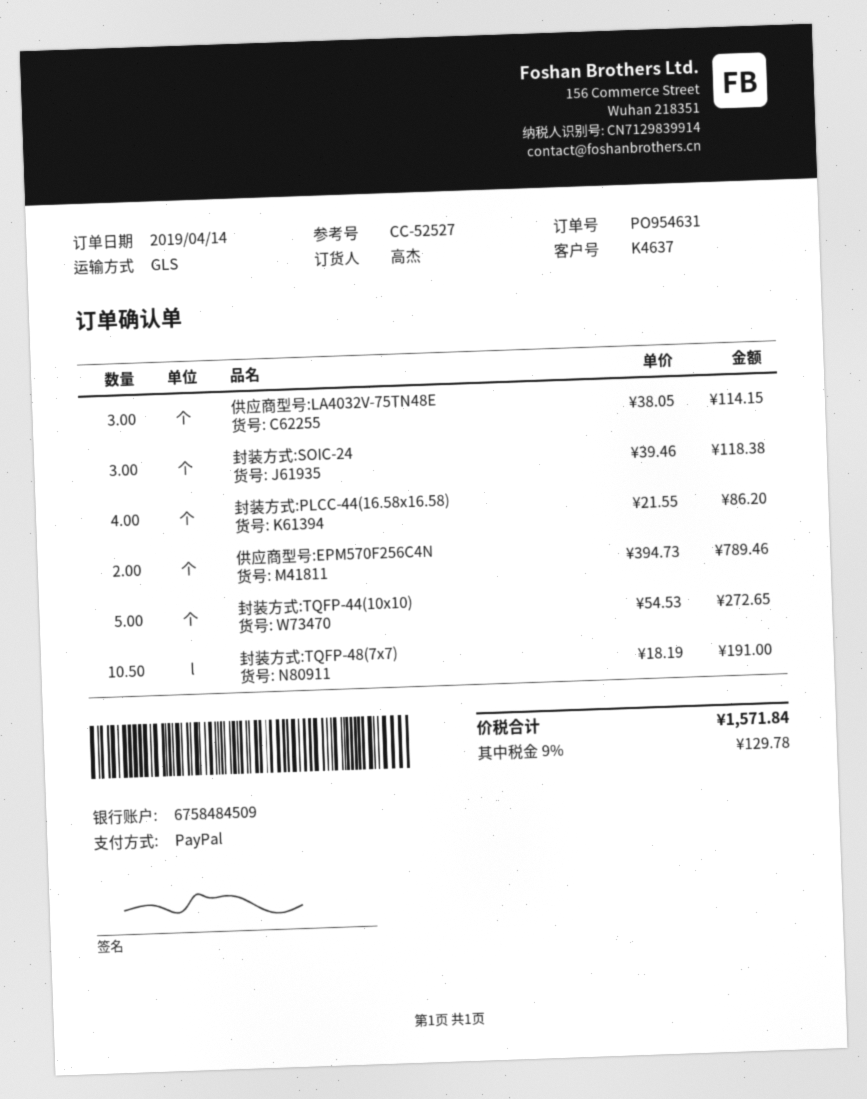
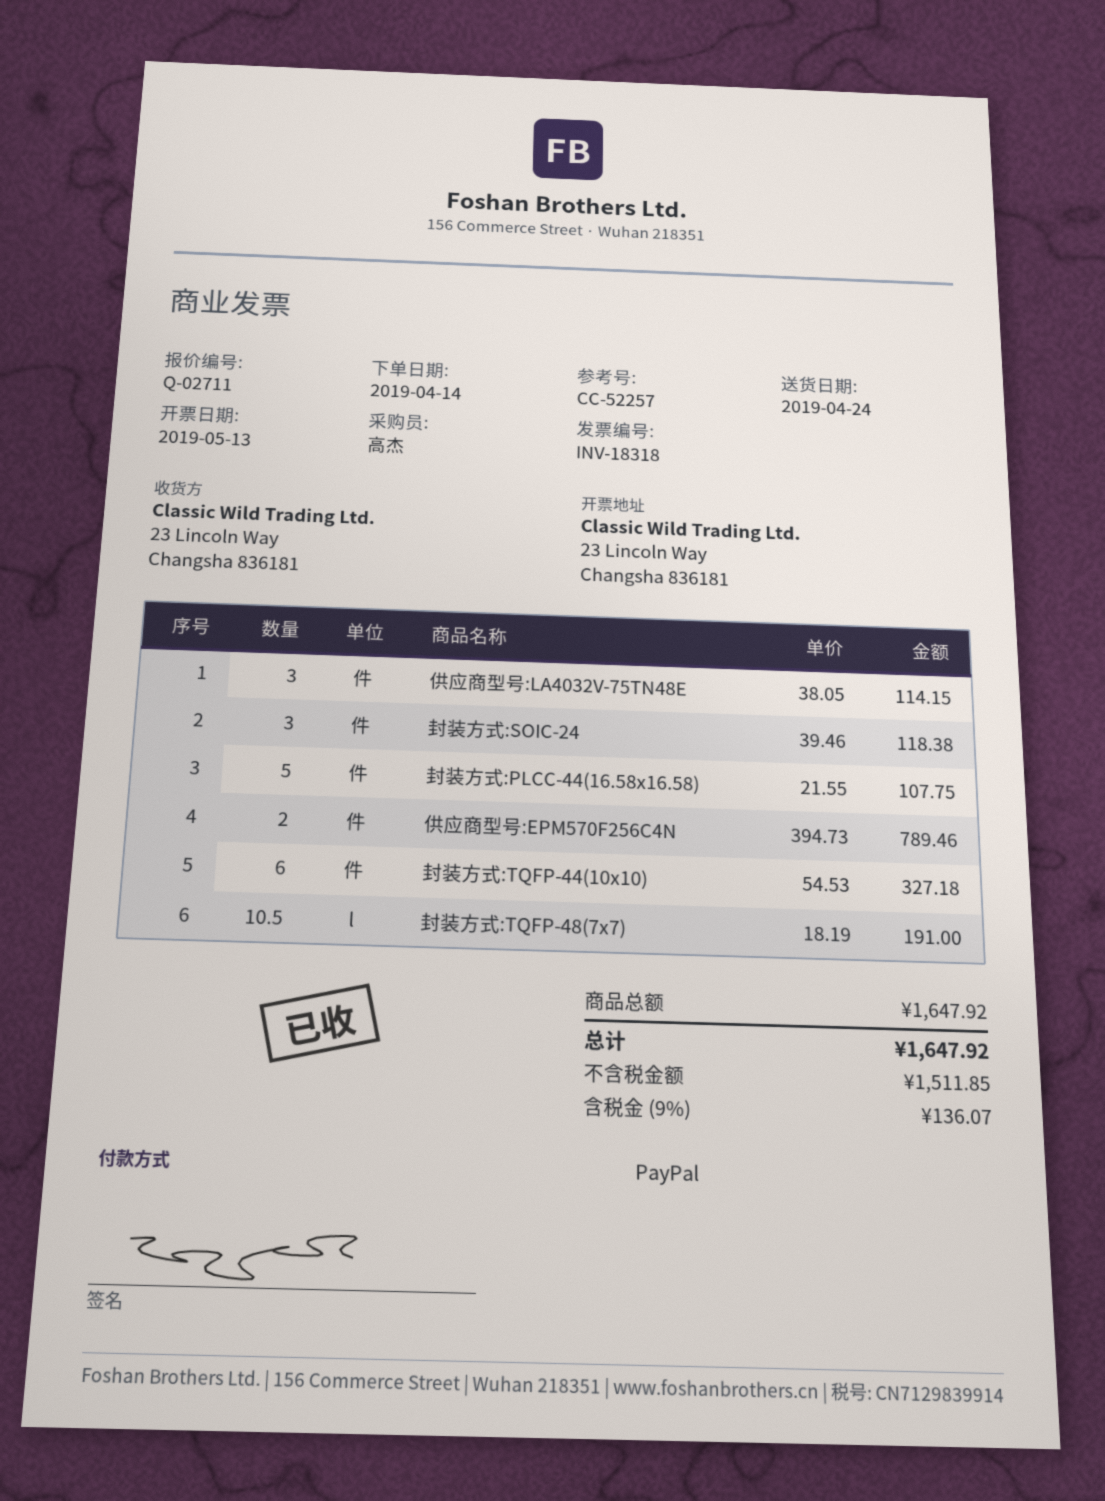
reference: CC-52527 -> CC-52257
封装方式:PLCC-44(16.58x16.58): 4 x 21.55 = 86.20 -> 5 x 21.55 = 107.75
封装方式:TQFP-44(10x10): 5 x 54.53 = 272.65 -> 6 x 54.53 = 327.18
tax: 9% = 129.78 -> 9% = 136.07
total: 1571.84 -> 1647.92

